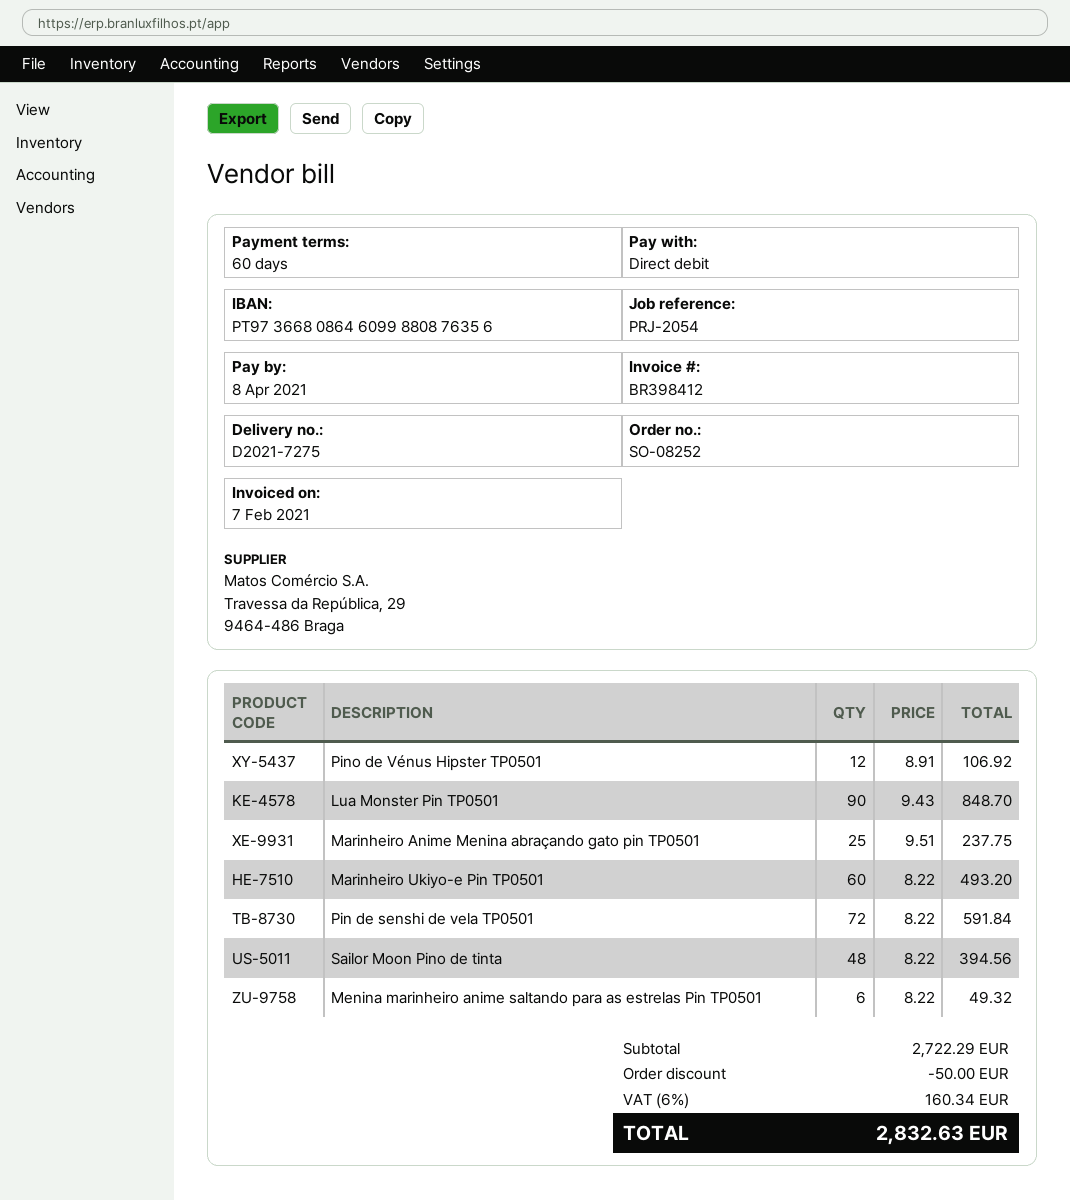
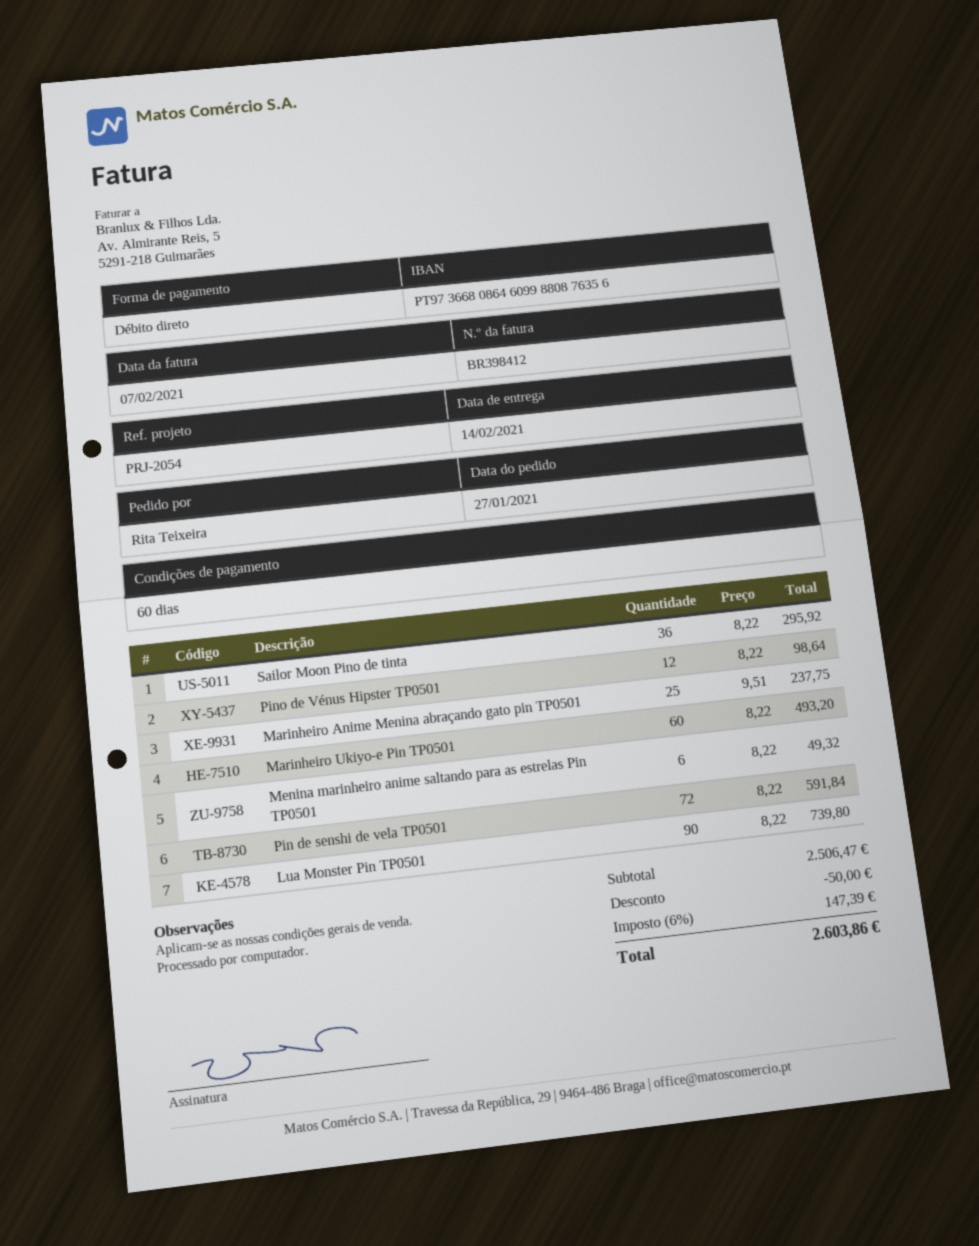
Pino de Vénus Hipster TP0501: 12 x 8.91 = 106.92 -> 12 x 8.22 = 98.64
Lua Monster Pin TP0501: 90 x 9.43 = 848.70 -> 90 x 8.22 = 739.80
Sailor Moon Pino de tinta: 48 x 8.22 = 394.56 -> 36 x 8.22 = 295.92
subtotal: 2722.29 -> 2506.47
tax: 6% = 160.34 -> 6% = 147.39
total: 2832.63 -> 2603.86

